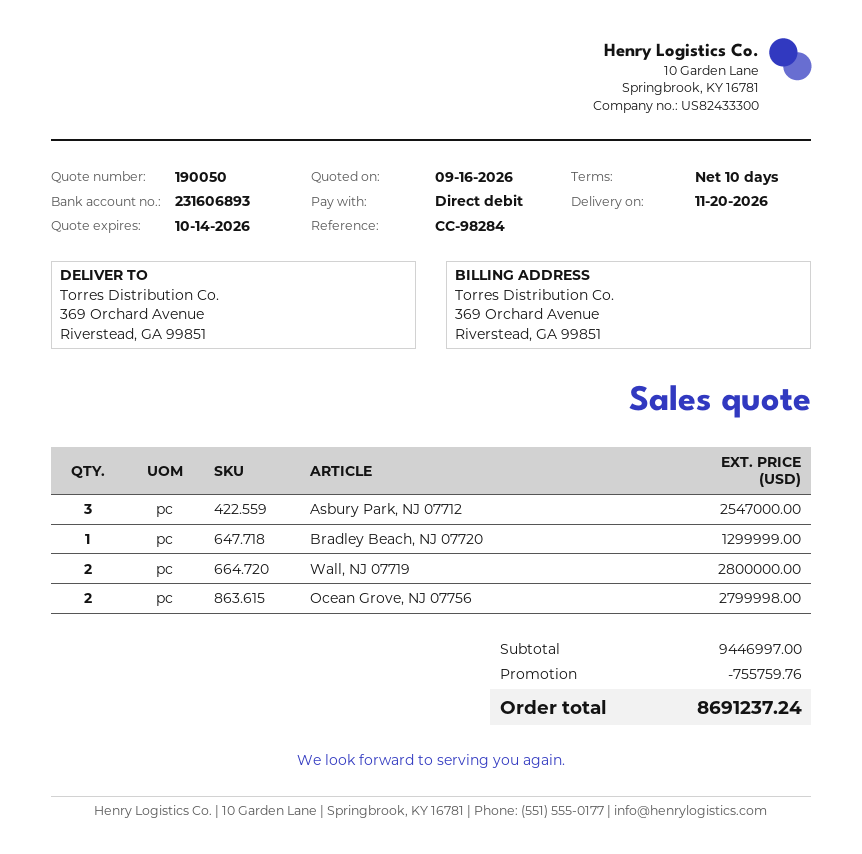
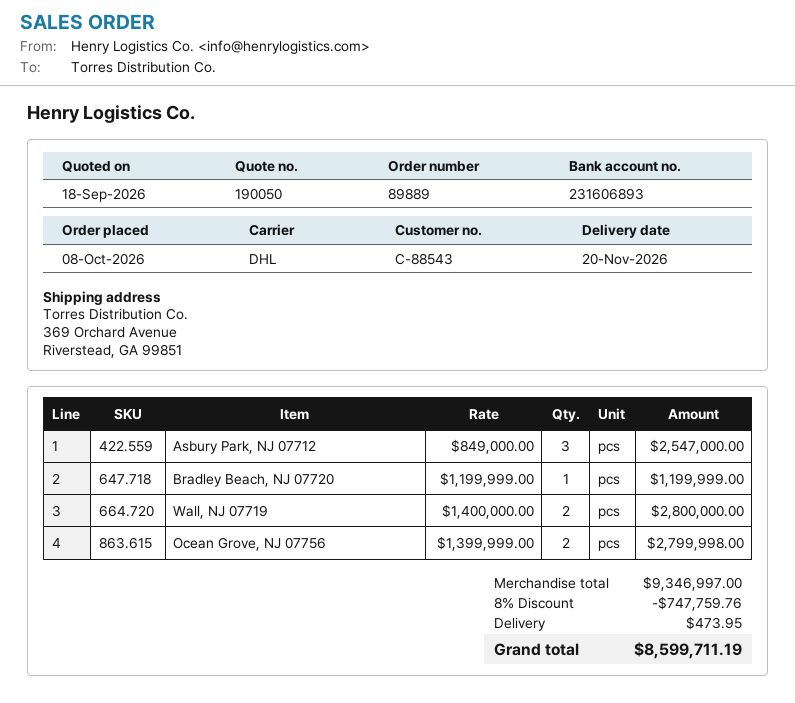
quote date: 2026-09-16 -> 2026-09-18
Bradley Beach, NJ 07720: 1 for 1299999.00 -> 1 for 1199999.00
subtotal: 9446997.00 -> 9346997.00
discount: 755759.76 -> 747759.76
shipping: none -> 473.95
total: 8691237.24 -> 8599711.19

